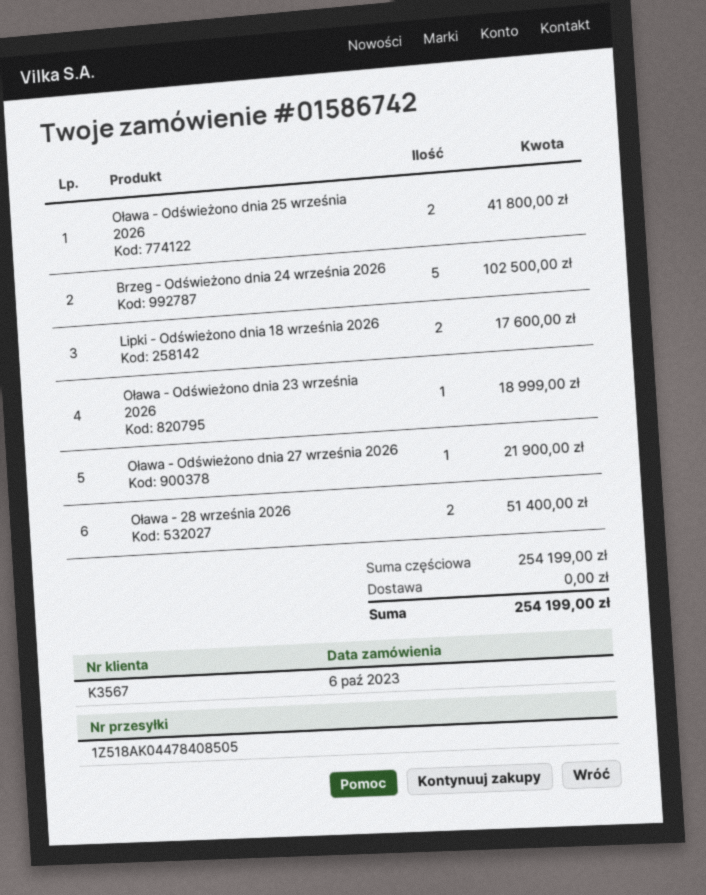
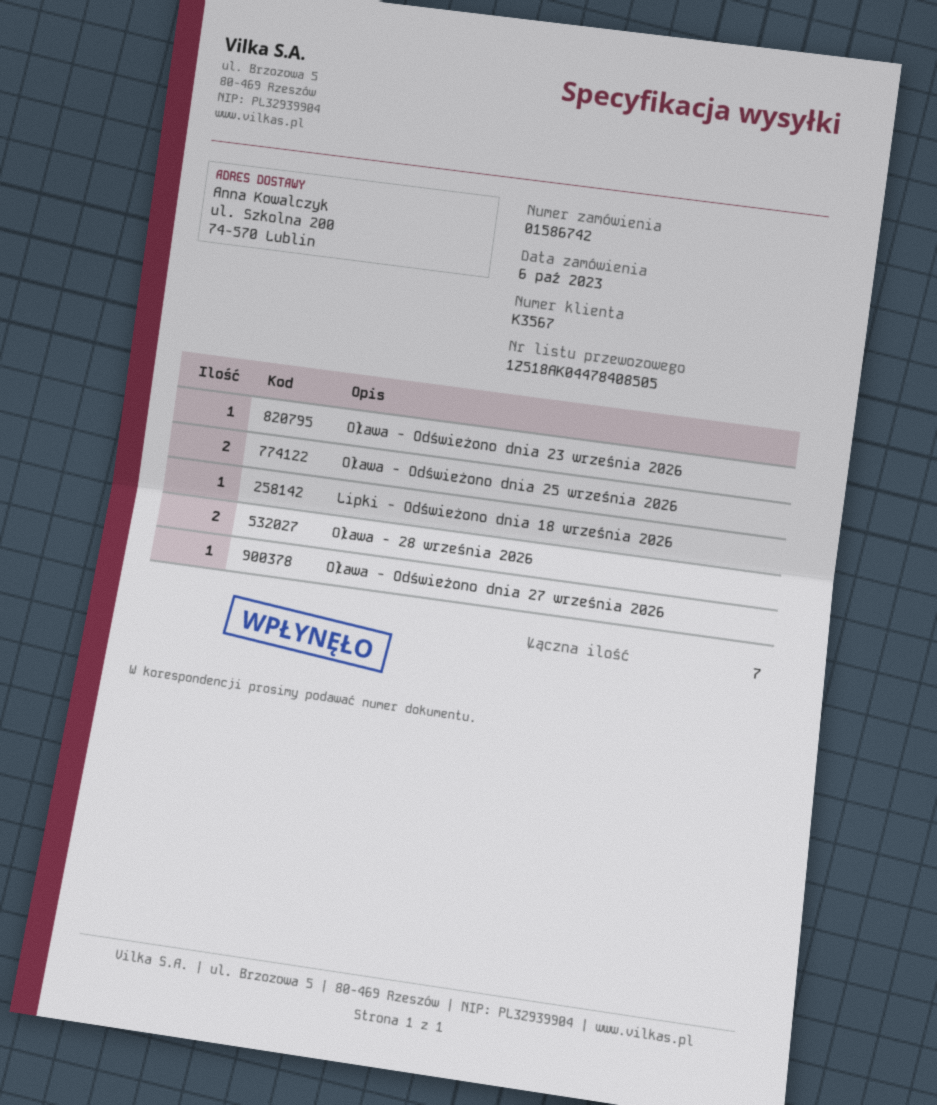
Brzeg - Odświeżono dnia 24 września 2026: 5 -> none
Lipki - Odświeżono dnia 18 września 2026: 2 -> 1

